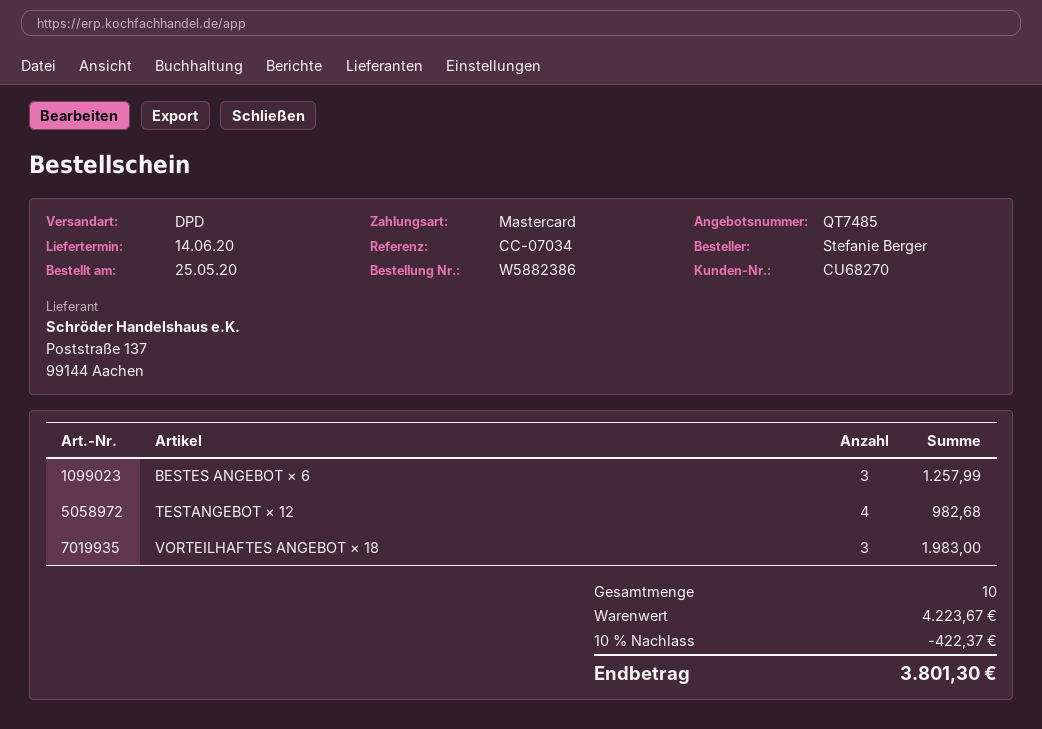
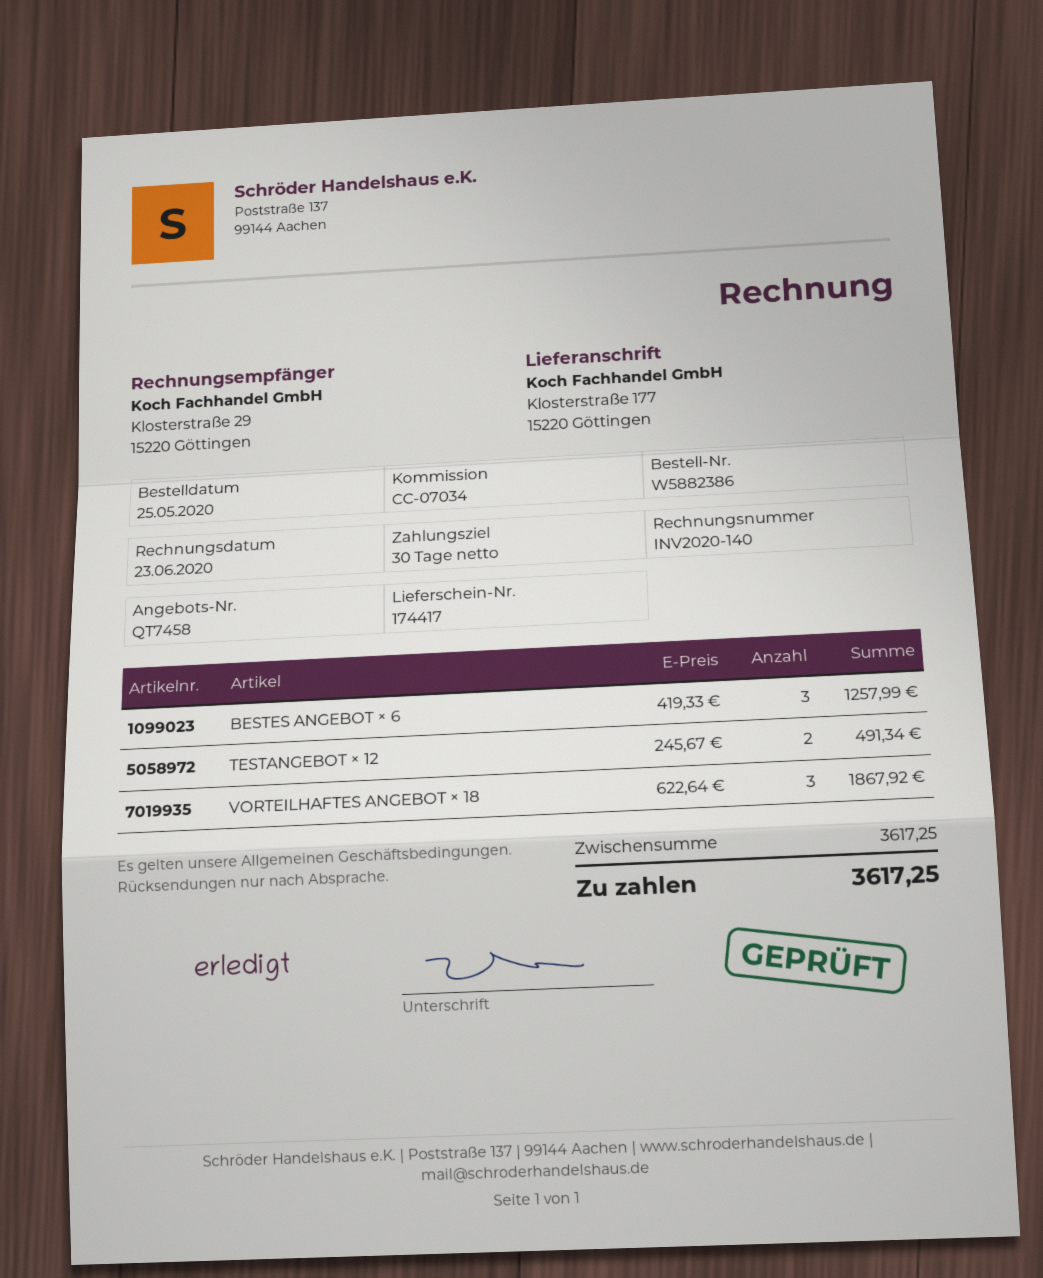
quote number: QT7485 -> QT7458
TESTANGEBOT × 12: 4 for 982.68 -> 2 for 491.34
VORTEILHAFTES ANGEBOT × 18: 3 for 1983.00 -> 3 for 1867.92
subtotal: 4223.67 -> 3617.25
discount: 10% = 422.37 -> none
total: 3801.30 -> 3617.25

